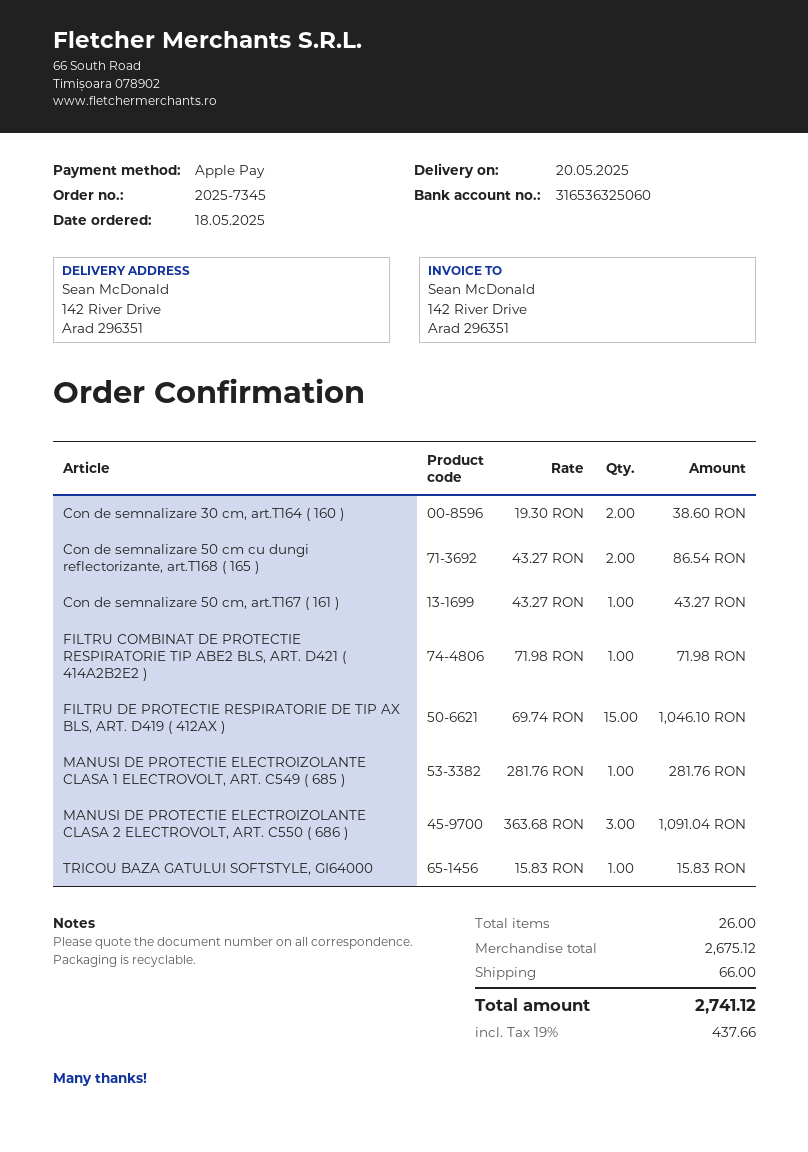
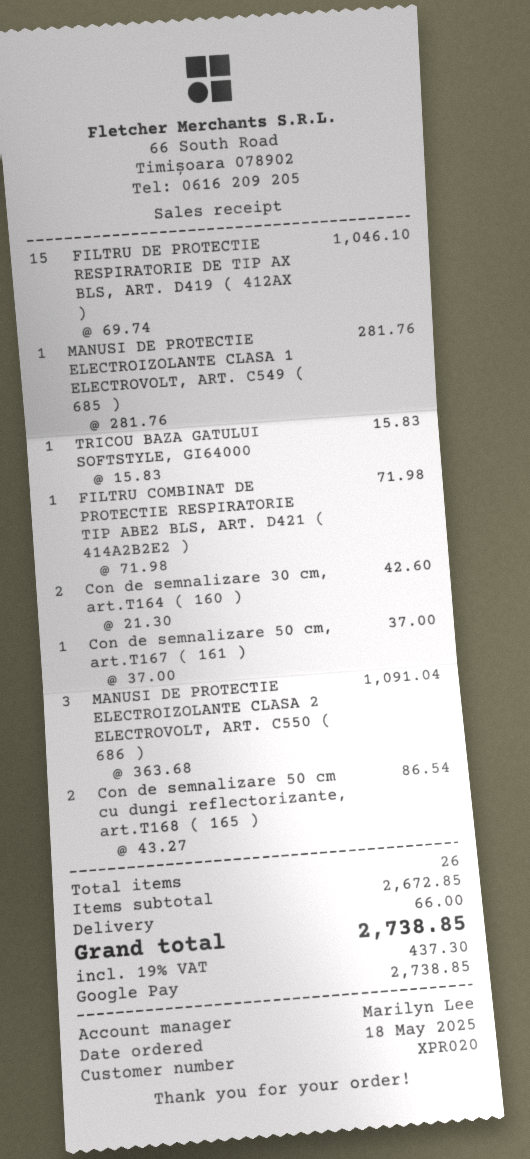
payment method: Apple Pay -> Google Pay
Con de semnalizare 30 cm, art.T164 ( 160 ): 2 x 19.30 = 38.60 -> 2 x 21.30 = 42.60
Con de semnalizare 50 cm, art.T167 ( 161 ): 1 x 43.27 = 43.27 -> 1 x 37.00 = 37.00
subtotal: 2675.12 -> 2672.85
tax: 19% = 437.66 -> 19% = 437.30
total: 2741.12 -> 2738.85

